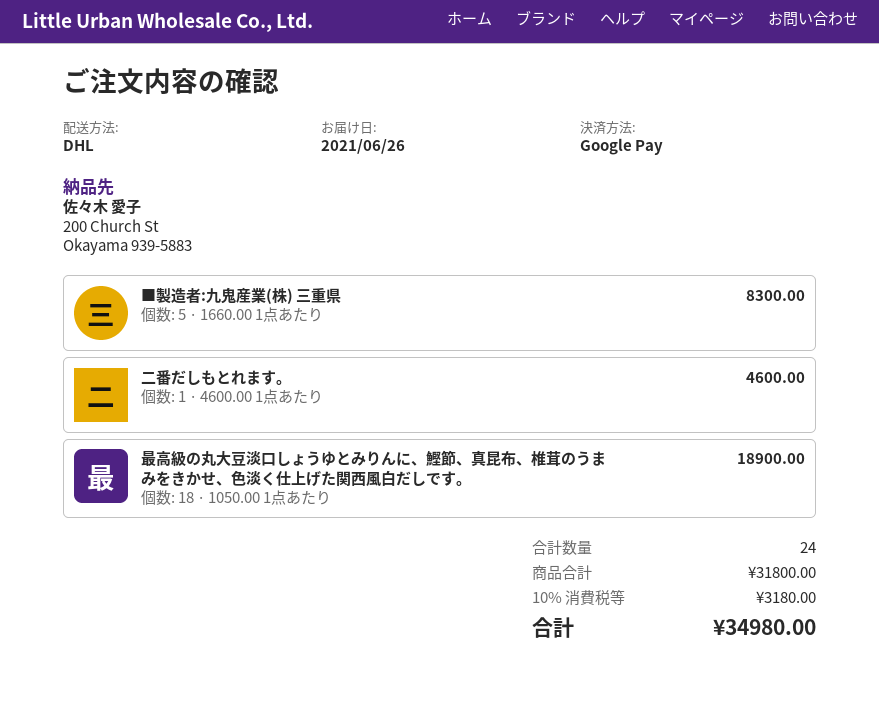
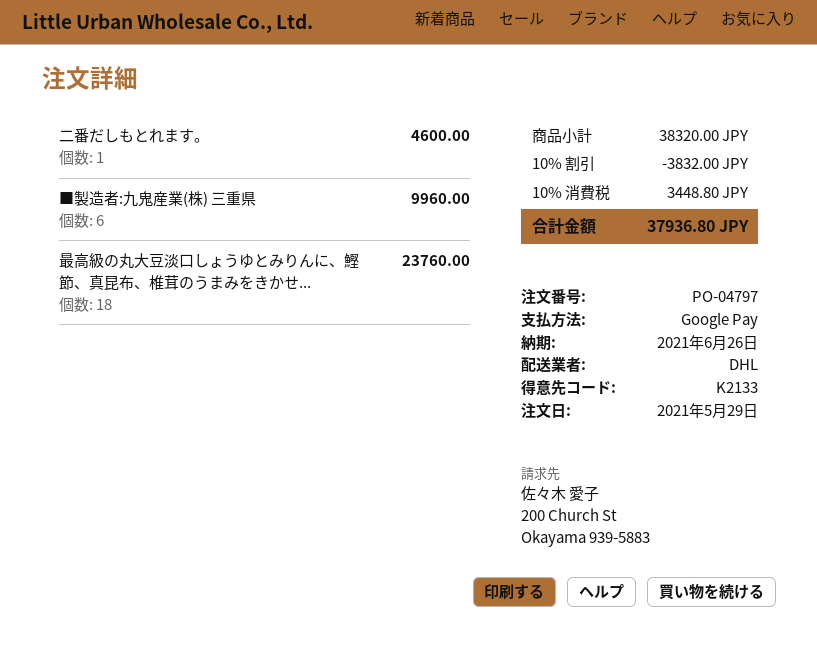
■製造者:九鬼産業(株) 三重県: 5 for 8300.00 -> 6 for 9960.00
最高級の丸大豆淡口しょうゆとみりんに、鰹節、真昆布、椎茸のうまみをきかせ、色淡く仕上げた関西風白だしです。: 18 for 18900.00 -> 18 for 23760.00
subtotal: 31800.00 -> 38320.00
discount: none -> 10% = 3832.00
tax: 10% = 3180.00 -> 10% = 3448.80
total: 34980.00 -> 37936.80

